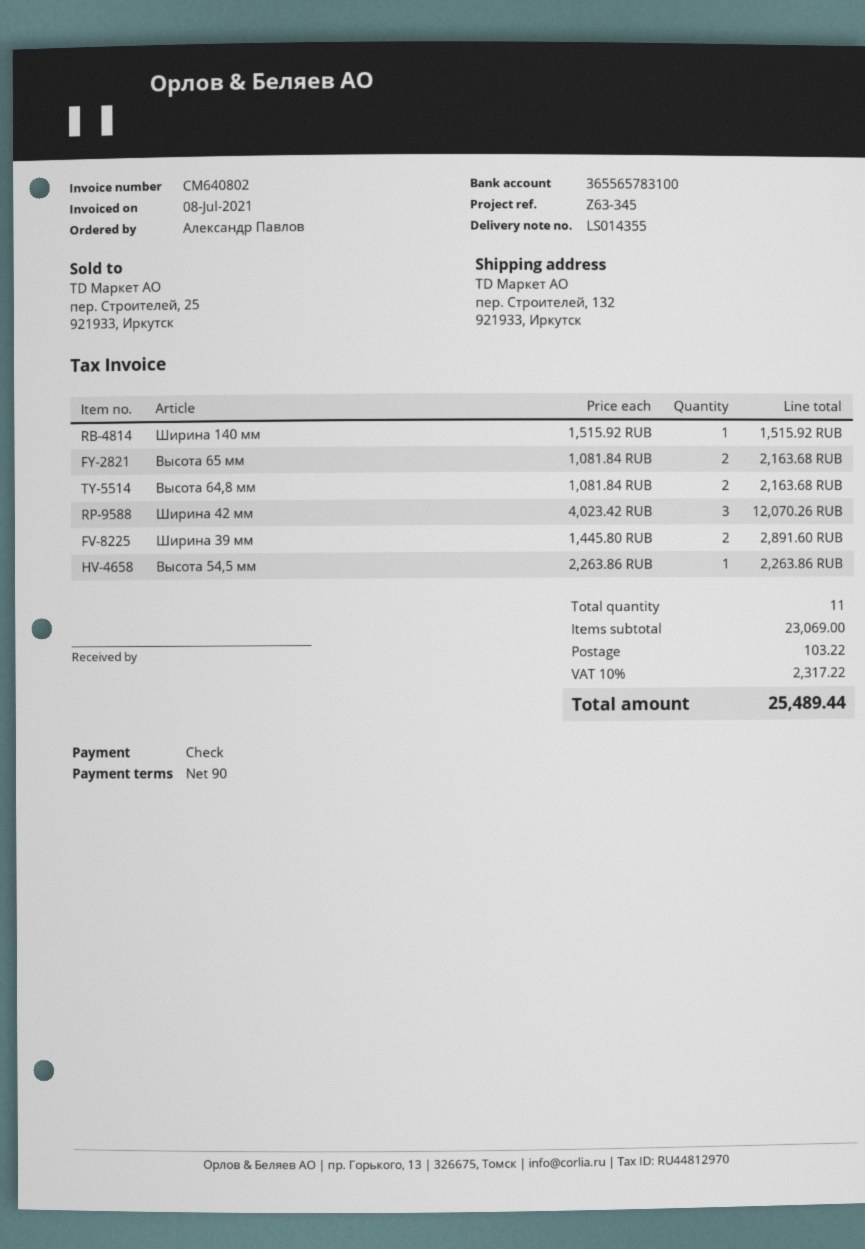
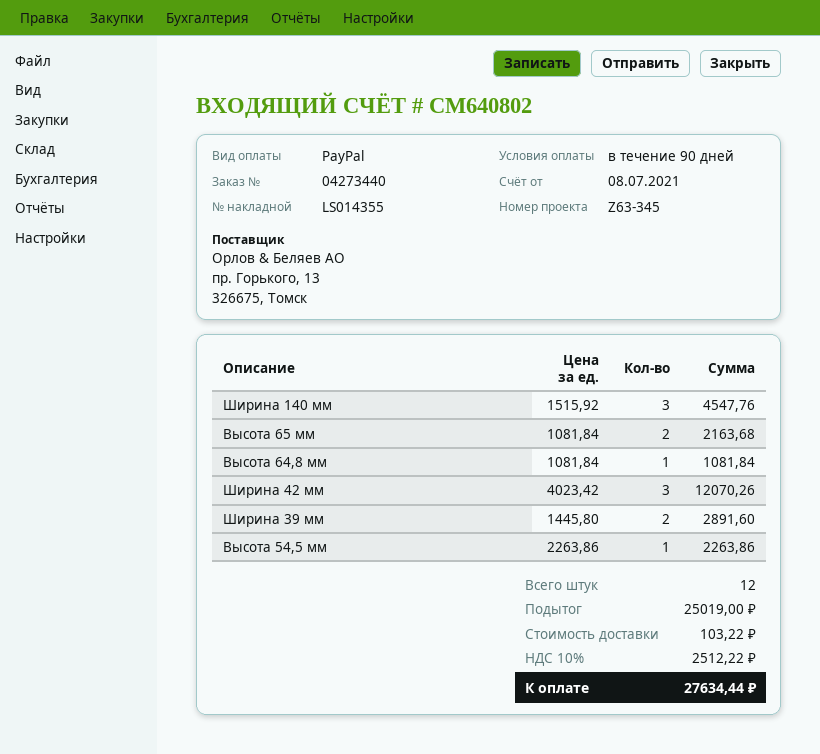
payment method: cheque -> PayPal
Ширина 140 мм: 1 x 1515.92 = 1515.92 -> 3 x 1515.92 = 4547.76
Высота 64,8 мм: 2 x 1081.84 = 2163.68 -> 1 x 1081.84 = 1081.84
total quantity: 11 -> 12
subtotal: 23069.00 -> 25019.00
tax: 10% = 2317.22 -> 10% = 2512.22
total: 25489.44 -> 27634.44

